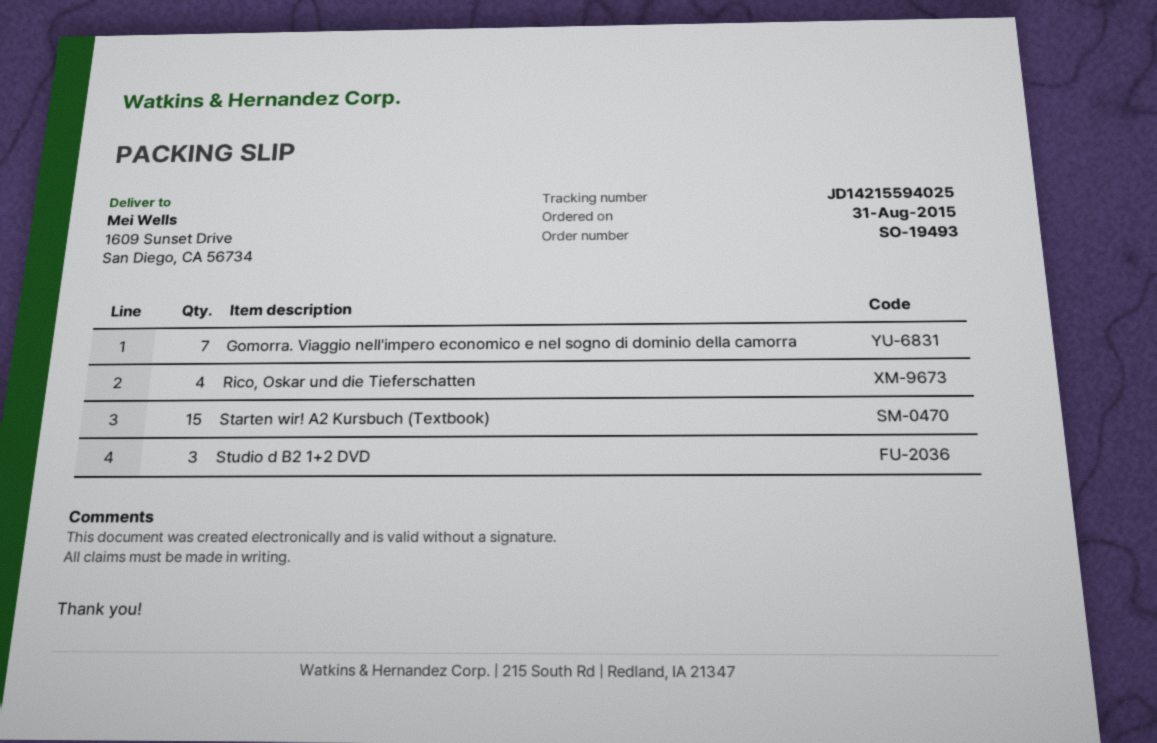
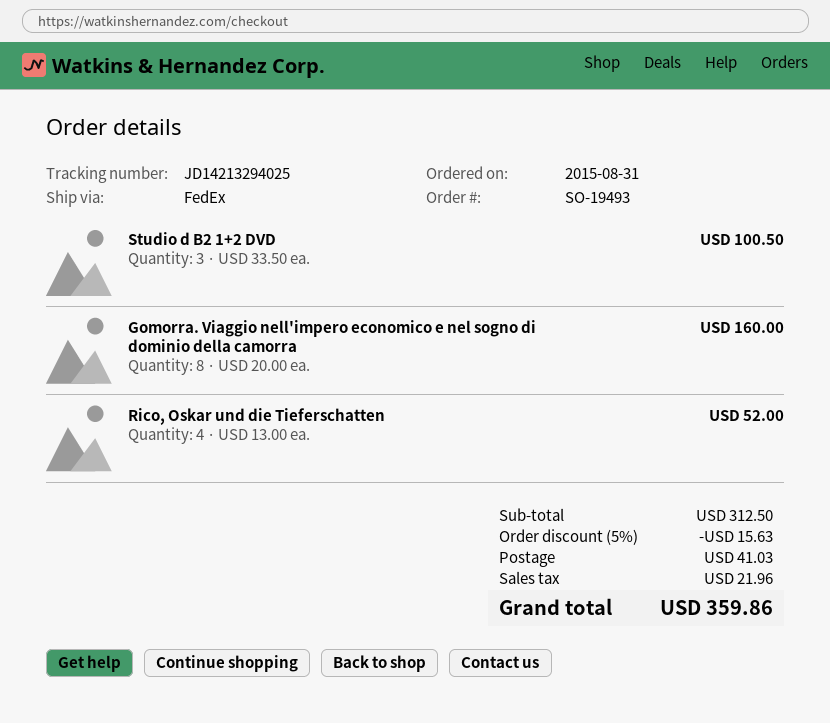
tracking number: JD14215594025 -> JD14213294025
Gomorra. Viaggio nell'impero economico e nel sogno di dominio della camorra: 7 -> 8
Starten wir! A2 Kursbuch (Textbook): 15 -> none

